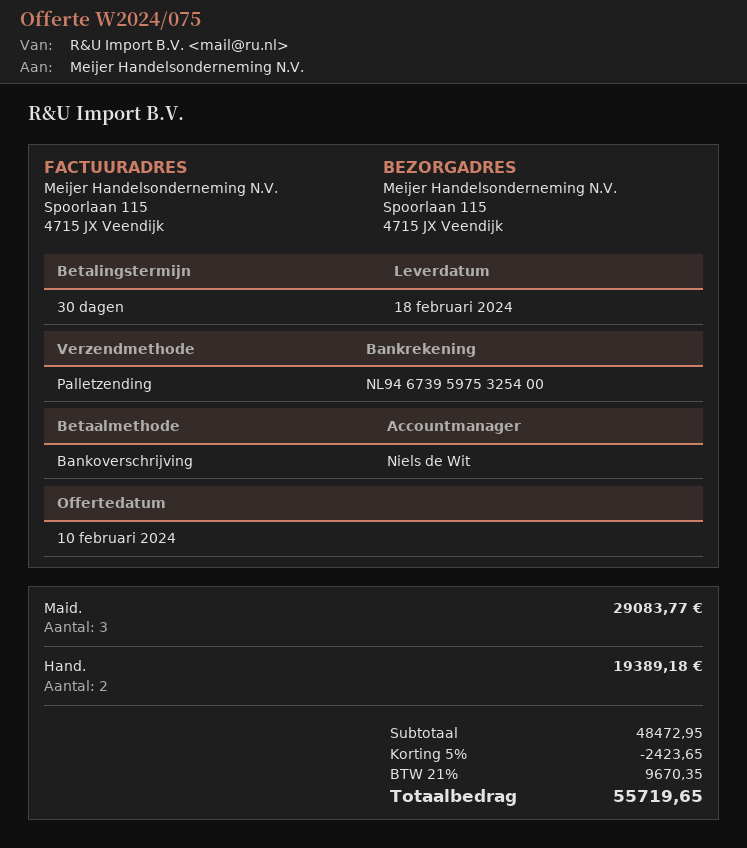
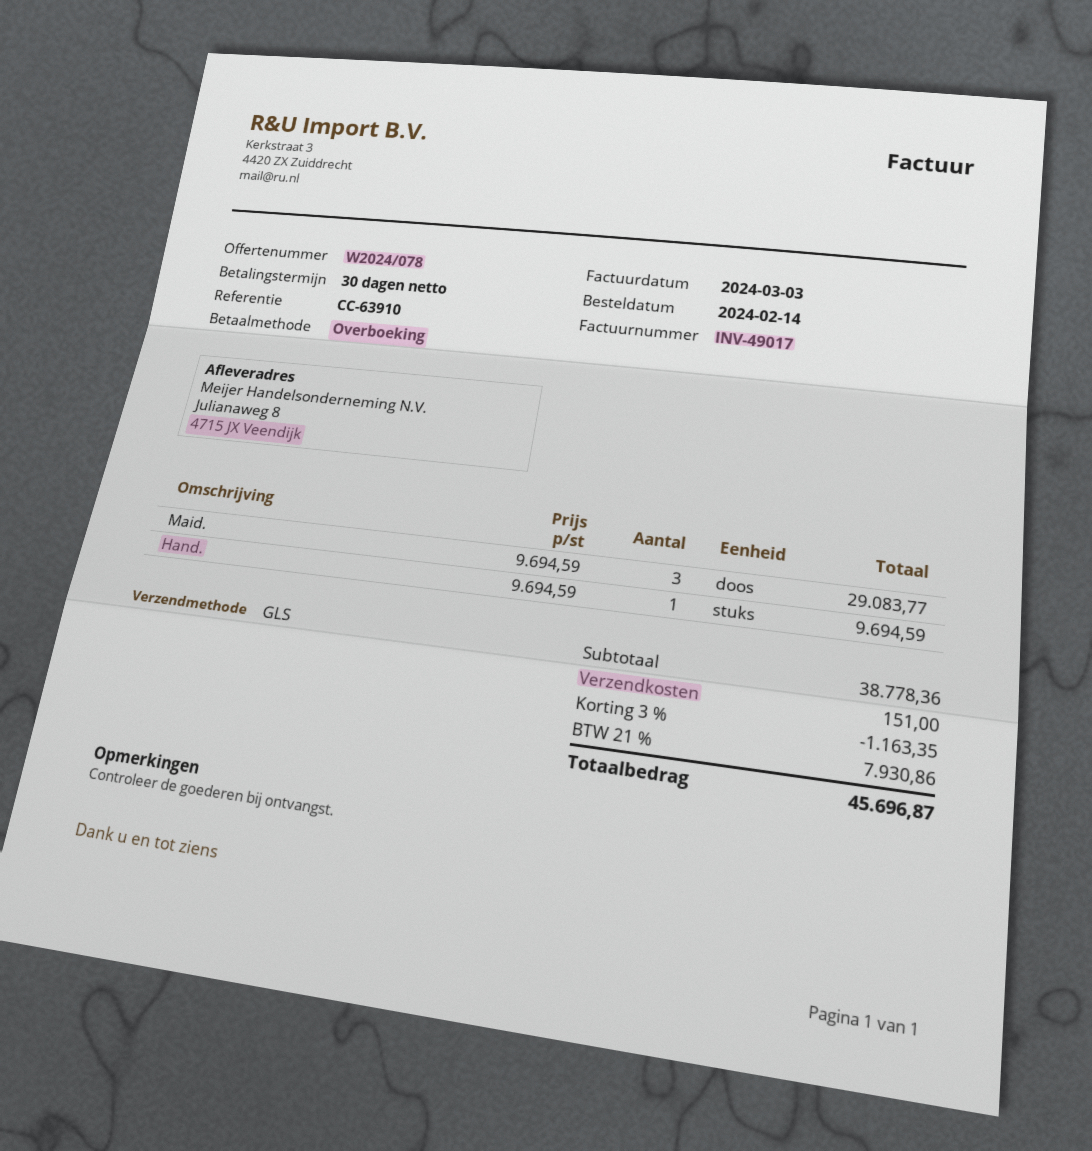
quote number: W2024/075 -> W2024/078
shipping method: pallet freight -> GLS
ship to: Spoorlaan 115, 4715 JX Veendijk -> Julianaweg 8, 4715 JX Veendijk
Hand.: 2 for 19389.18 -> 1 for 9694.59
subtotal: 48472.95 -> 38778.36
discount: 5% = 2423.65 -> 3% = 1163.35
shipping: none -> 151.00
tax: 21% = 9670.35 -> 21% = 7930.86
total: 55719.65 -> 45696.87

